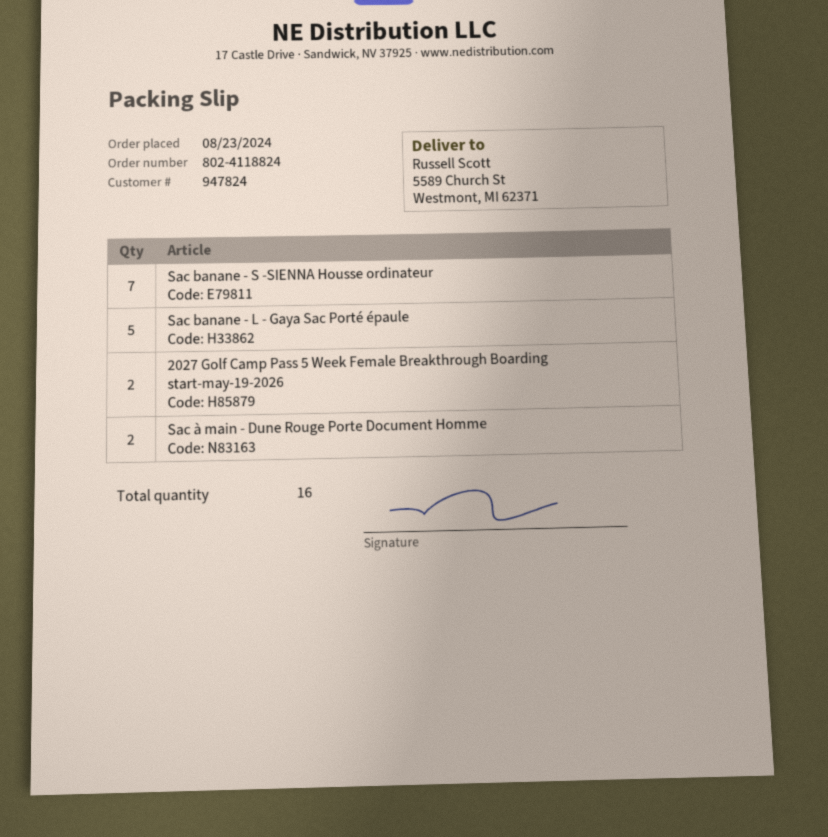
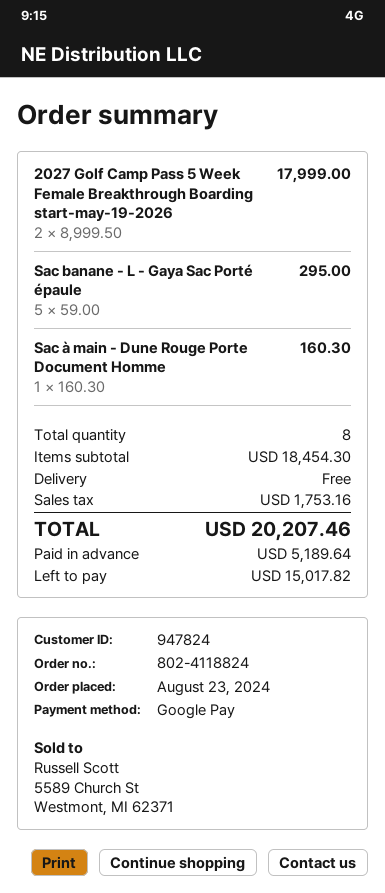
Sac banane - S -SIENNA Housse ordinateur: 7 -> none
Sac à main - Dune Rouge Porte Document Homme: 2 -> 1
total quantity: 16 -> 8

